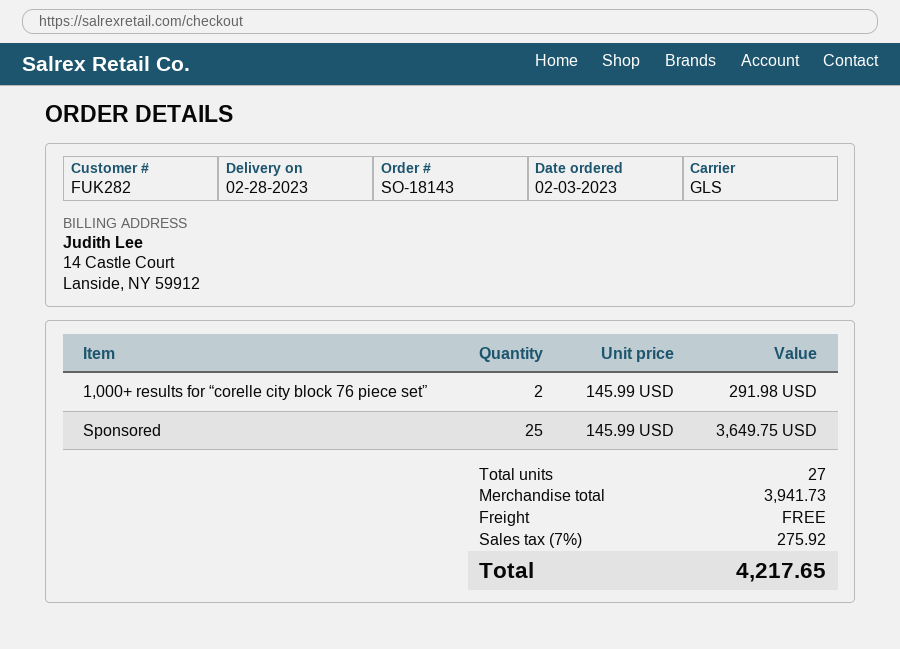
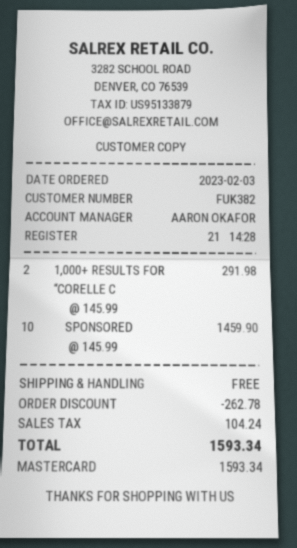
customer number: FUK282 -> FUK382
Sponsored: 25 x 145.99 = 3649.75 -> 10 x 145.99 = 1459.90
discount: none -> 262.78
tax: 275.92 -> 104.24
total: 4217.65 -> 1593.34

